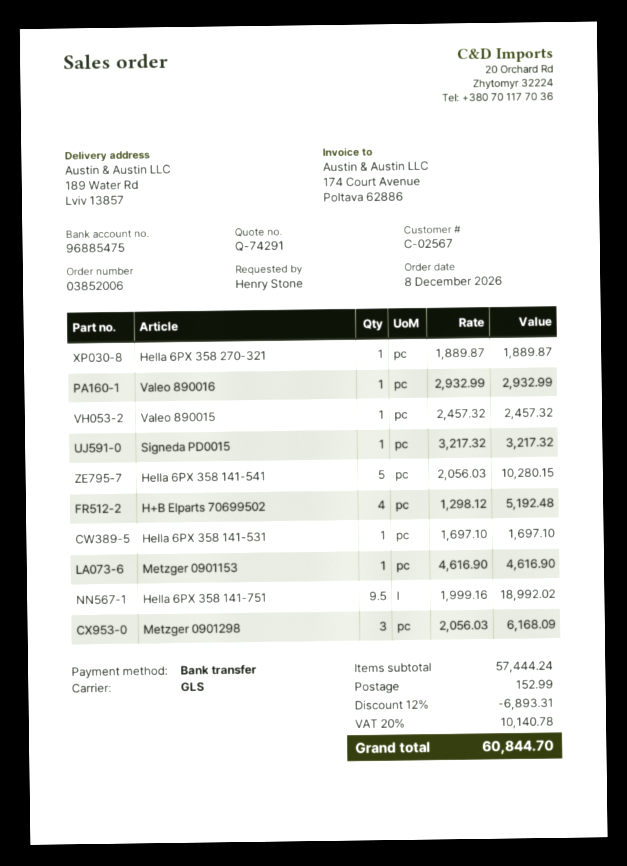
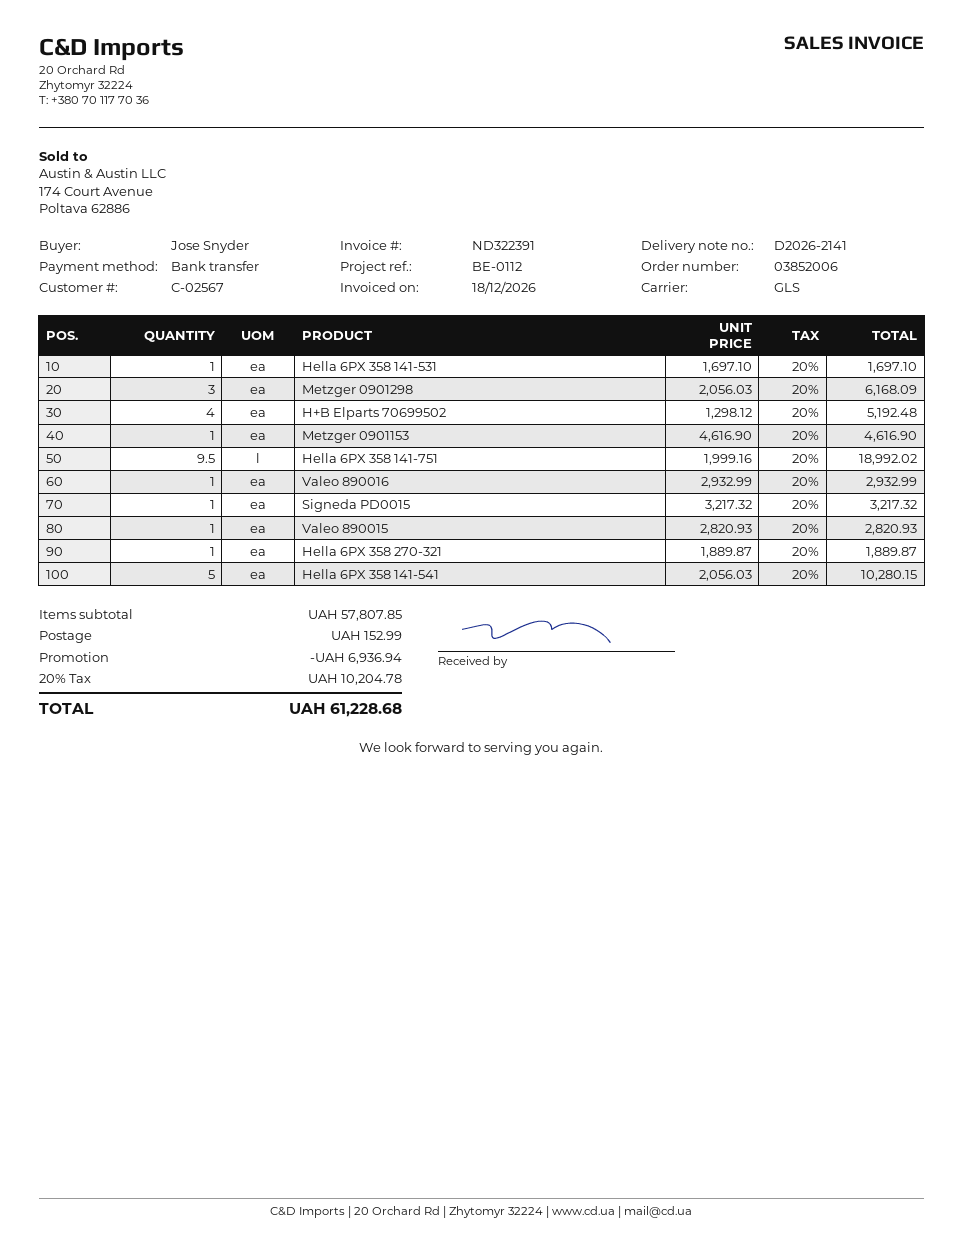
ordered by: Henry Stone -> Jose Snyder
Valeo 890015: 1 x 2457.32 = 2457.32 -> 1 x 2820.93 = 2820.93
subtotal: 57444.24 -> 57807.85
discount: 6893.31 -> 6936.94
tax: 20% = 10140.78 -> 20% = 10204.78
total: 60844.70 -> 61228.68

